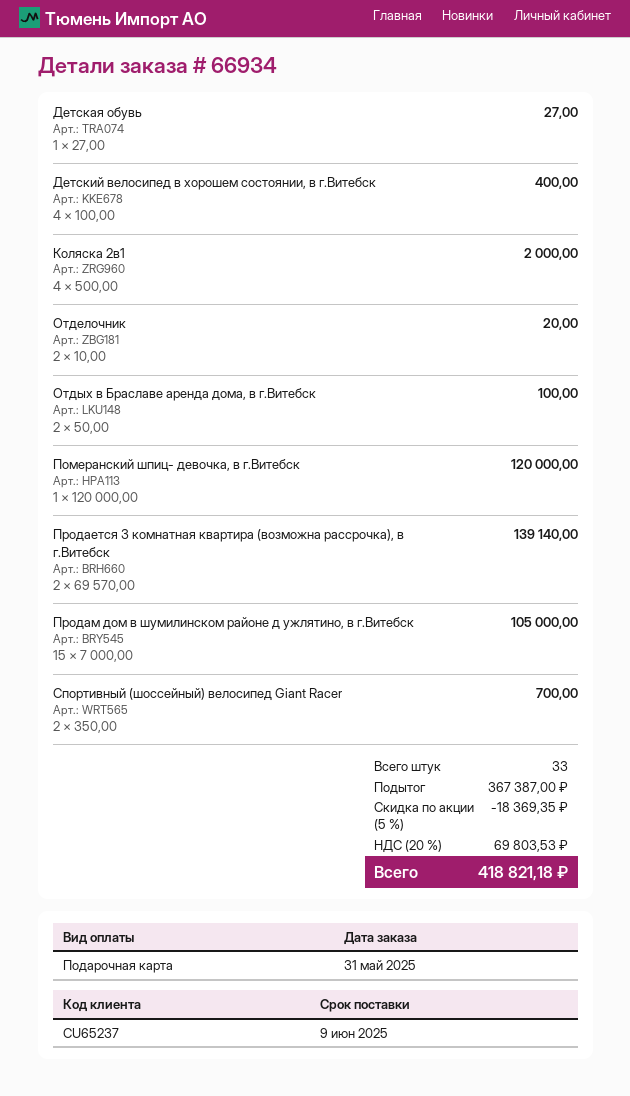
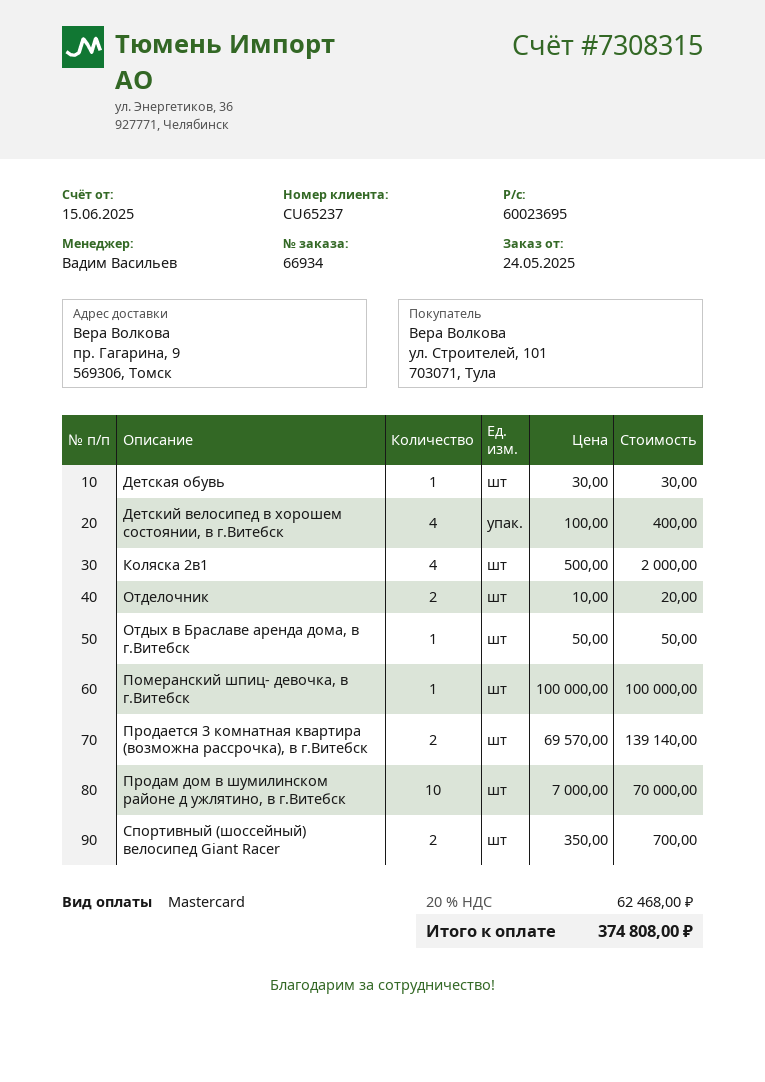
order date: 2025-05-31 -> 2025-05-24
payment method: gift card -> Mastercard
Детская обувь: 1 x 27.00 = 27.00 -> 1 x 30.00 = 30.00
Отдых в Браславе аренда дома, в г.Витебск: 2 x 50.00 = 100.00 -> 1 x 50.00 = 50.00
Померанский шпиц- девочка, в г.Витебск: 1 x 120000.00 = 120000.00 -> 1 x 100000.00 = 100000.00
Продам дом в шумилинском районе д ужлятино, в г.Витебск: 15 x 7000.00 = 105000.00 -> 10 x 7000.00 = 70000.00
discount: 5% = 18369.35 -> none
tax: 20% = 69803.53 -> 20% = 62468.00
total: 418821.18 -> 374808.00

